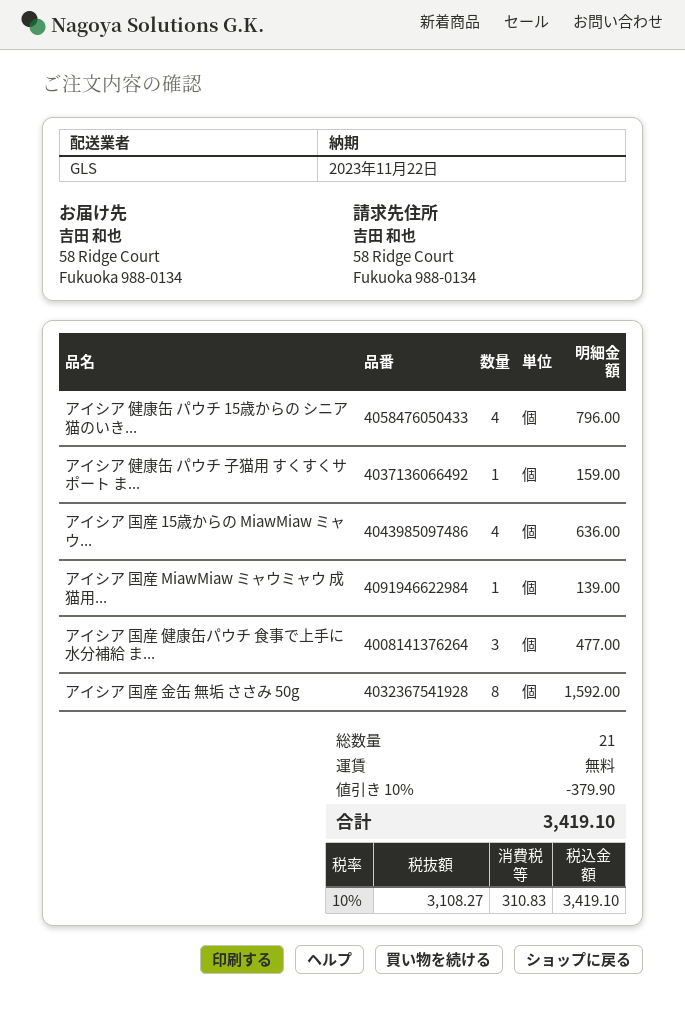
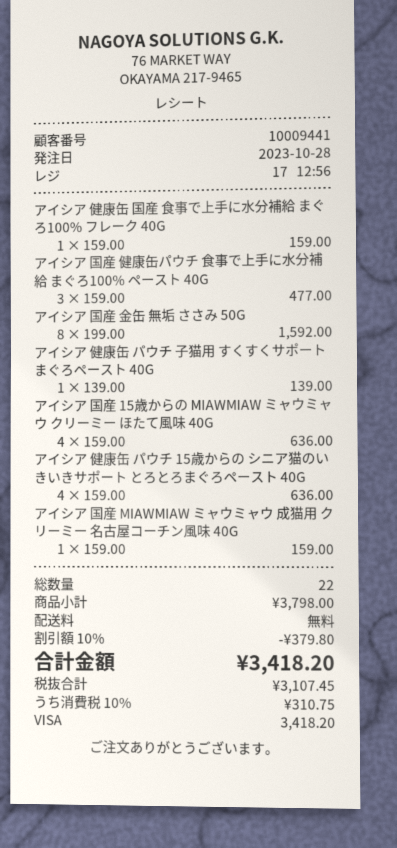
アイシア 健康缶 パウチ 15歳からの シニア猫のいき...: 4 for 796.00 -> 4 for 636.00
アイシア 健康缶 パウチ 子猫用 すくすくサポート ま...: 1 for 159.00 -> 1 for 139.00
アイシア 国産 MiawMiaw ミャウミャウ 成猫用...: 1 for 139.00 -> 1 for 159.00
アイシア 健康缶 国産 食事で上手に水分補給 まぐろ100% フレーク 40G: none -> 1 for 159.00
total quantity: 21 -> 22
discount: 10% = 379.90 -> 10% = 379.80
net: 3108.27 -> 3107.45
tax: 10% = 310.83 -> 10% = 310.75
total: 3419.10 -> 3418.20

